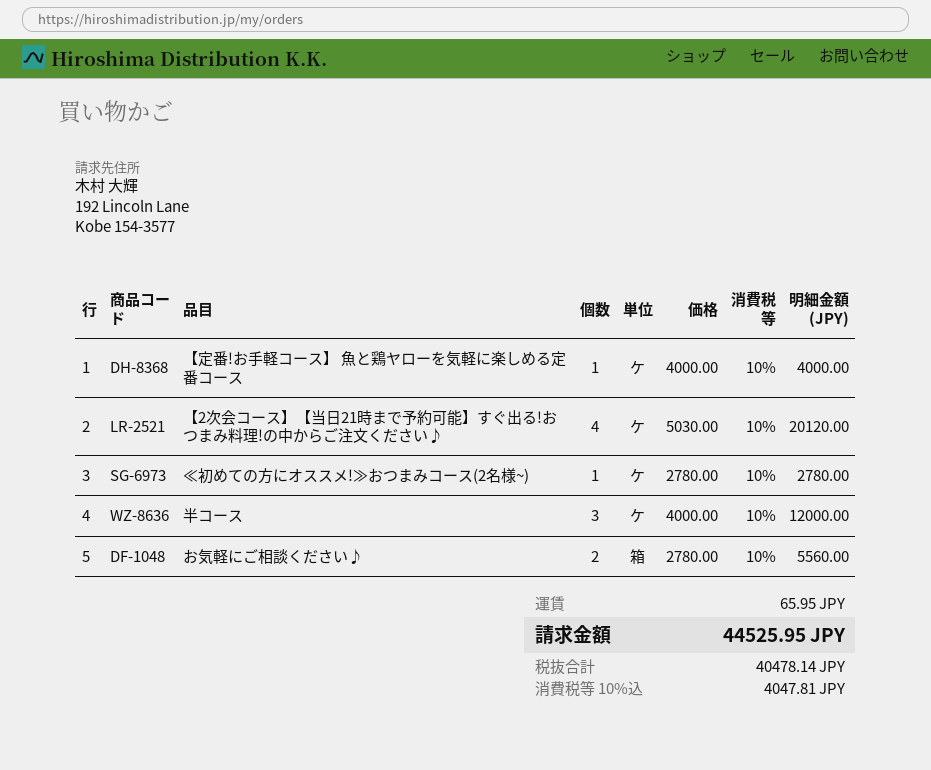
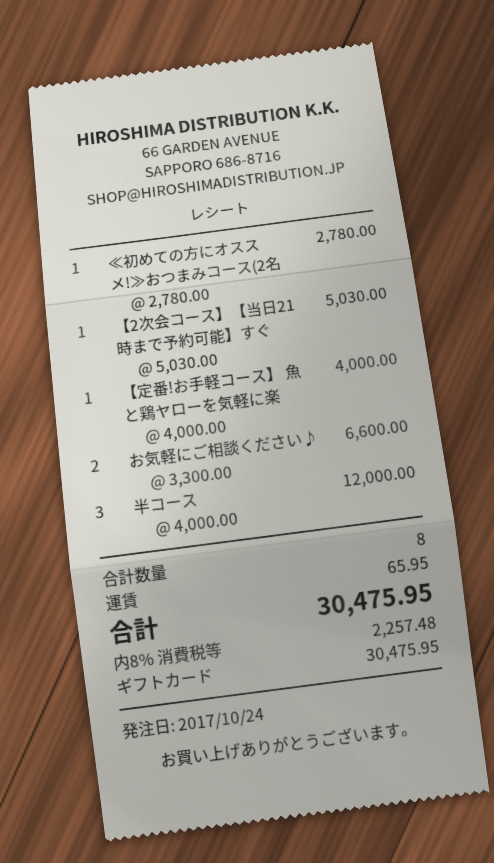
【2次会コース】【当日21時まで予約可能】すぐ出る!おつまみ料理!の中からご注文ください♪: 4 x 5030.00 = 20120.00 -> 1 x 5030.00 = 5030.00
お気軽にご相談ください♪: 2 x 2780.00 = 5560.00 -> 2 x 3300.00 = 6600.00
tax: 10% = 4047.81 -> 8% = 2257.48
total: 44525.95 -> 30475.95

